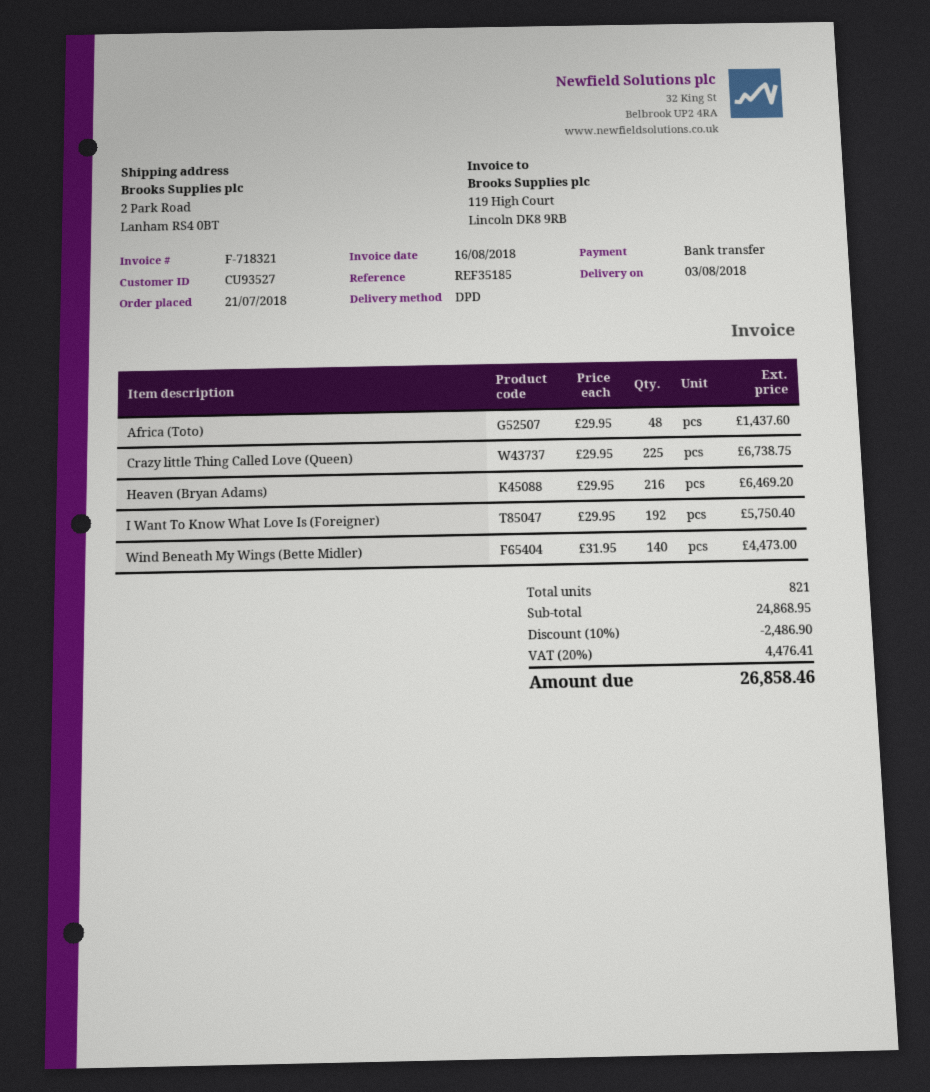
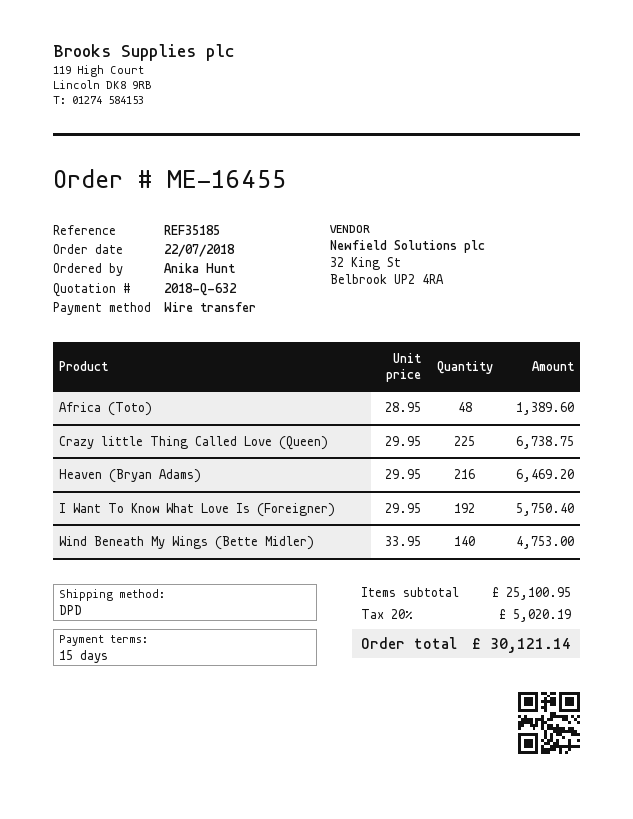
order date: 2018-07-21 -> 2018-07-22
Africa (Toto): 48 x 29.95 = 1437.60 -> 48 x 28.95 = 1389.60
Wind Beneath My Wings (Bette Midler): 140 x 31.95 = 4473.00 -> 140 x 33.95 = 4753.00
subtotal: 24868.95 -> 25100.95
discount: 10% = 2486.90 -> none
tax: 20% = 4476.41 -> 20% = 5020.19
total: 26858.46 -> 30121.14

